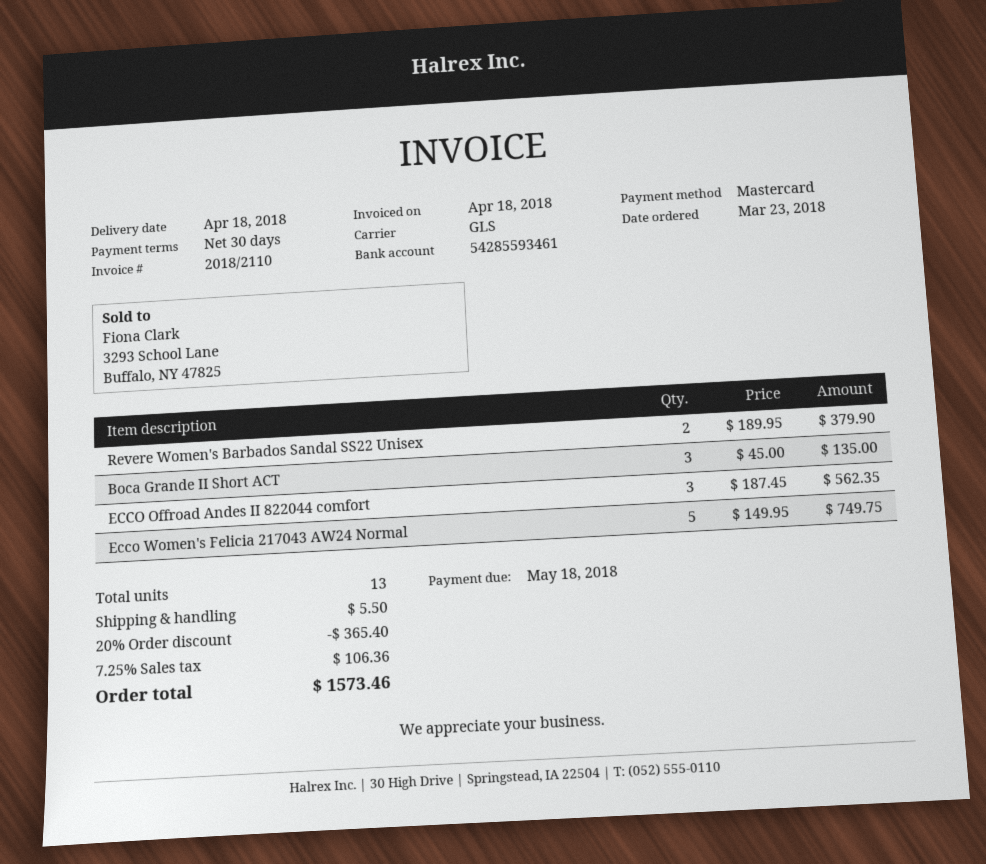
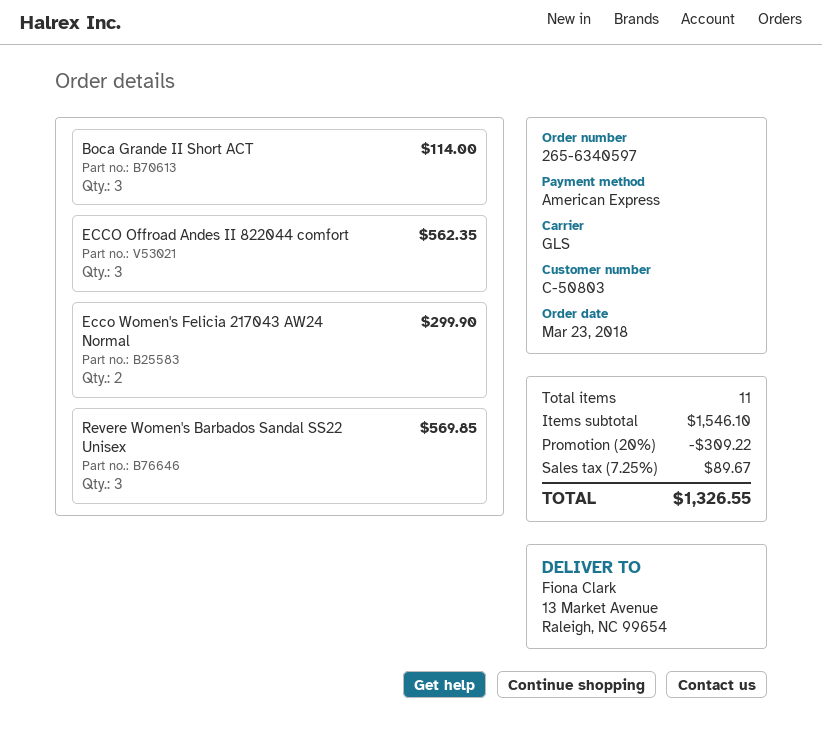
payment method: Mastercard -> American Express
Revere Women's Barbados Sandal SS22 Unisex: 2 for 379.90 -> 3 for 569.85
Boca Grande II Short ACT: 3 for 135.00 -> 3 for 114.00
Ecco Women's Felicia 217043 AW24 Normal: 5 for 749.75 -> 2 for 299.90
total quantity: 13 -> 11
discount: 20% = 365.40 -> 20% = 309.22
shipping: 5.50 -> none
tax: 7.25% = 106.36 -> 7.25% = 89.67
total: 1573.46 -> 1326.55

